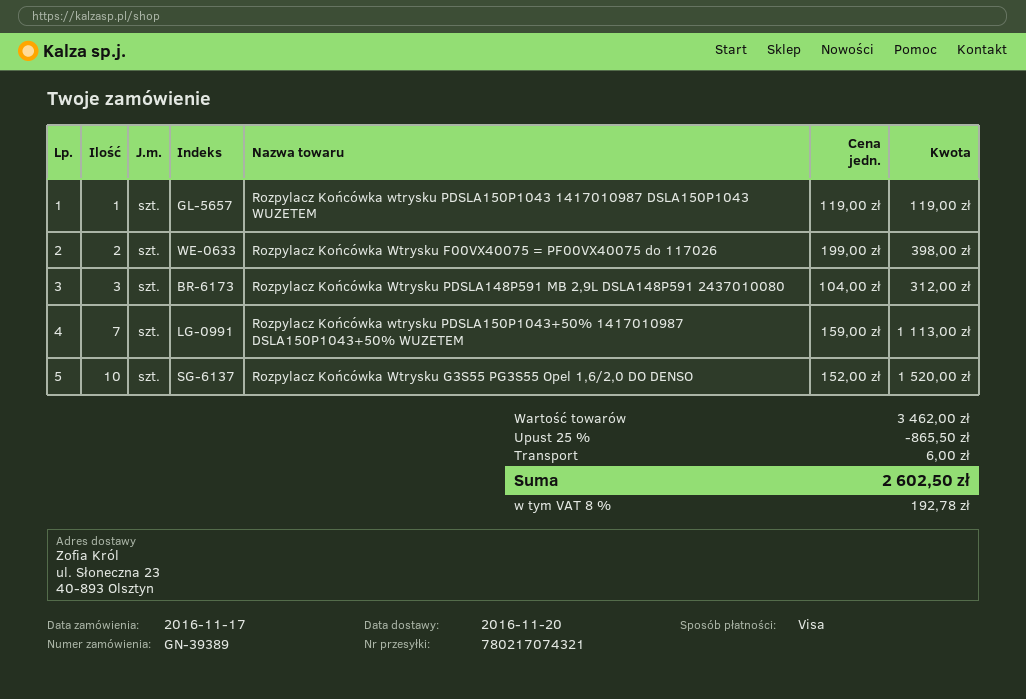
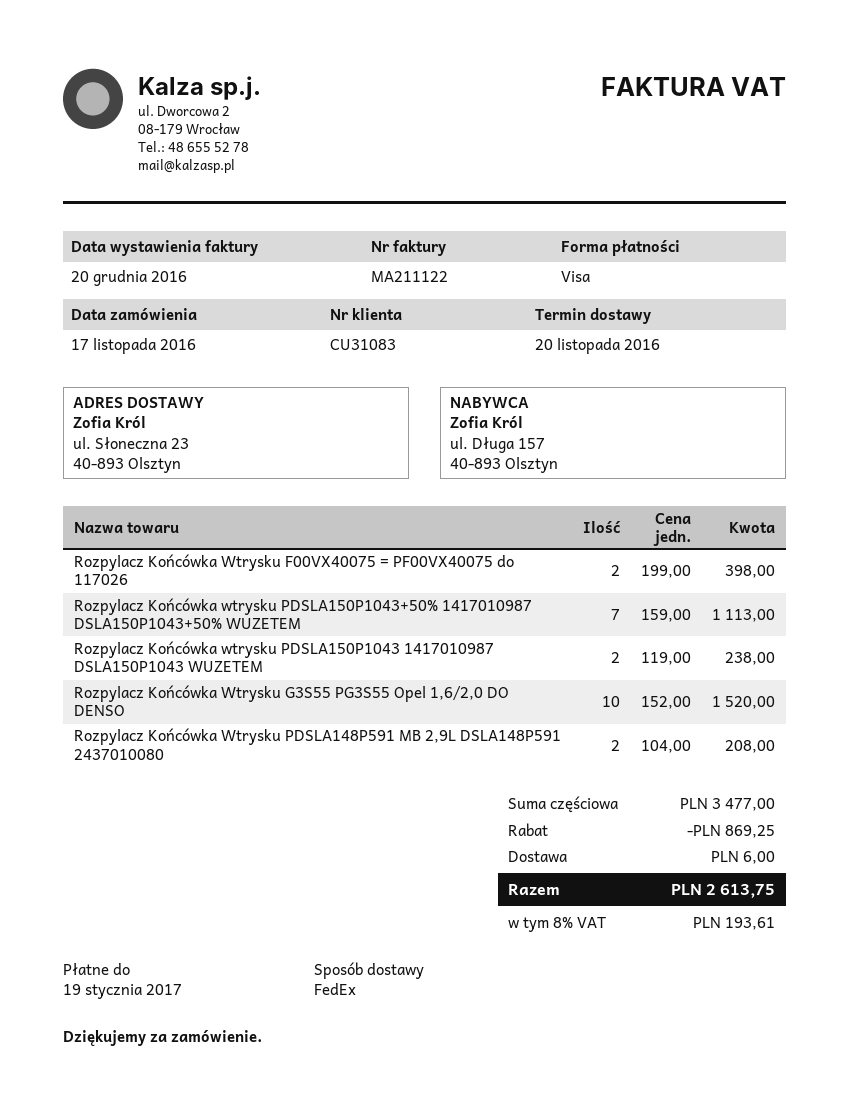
Rozpylacz Końcówka wtrysku PDSLA150P1043 1417010987 DSLA150P1043 WUZETEM: 1 x 119.00 = 119.00 -> 2 x 119.00 = 238.00
Rozpylacz Końcówka Wtrysku PDSLA148P591 MB 2,9L DSLA148P591 2437010080: 3 x 104.00 = 312.00 -> 2 x 104.00 = 208.00
subtotal: 3462.00 -> 3477.00
discount: 865.50 -> 869.25
tax: 8% = 192.78 -> 8% = 193.61
total: 2602.50 -> 2613.75

